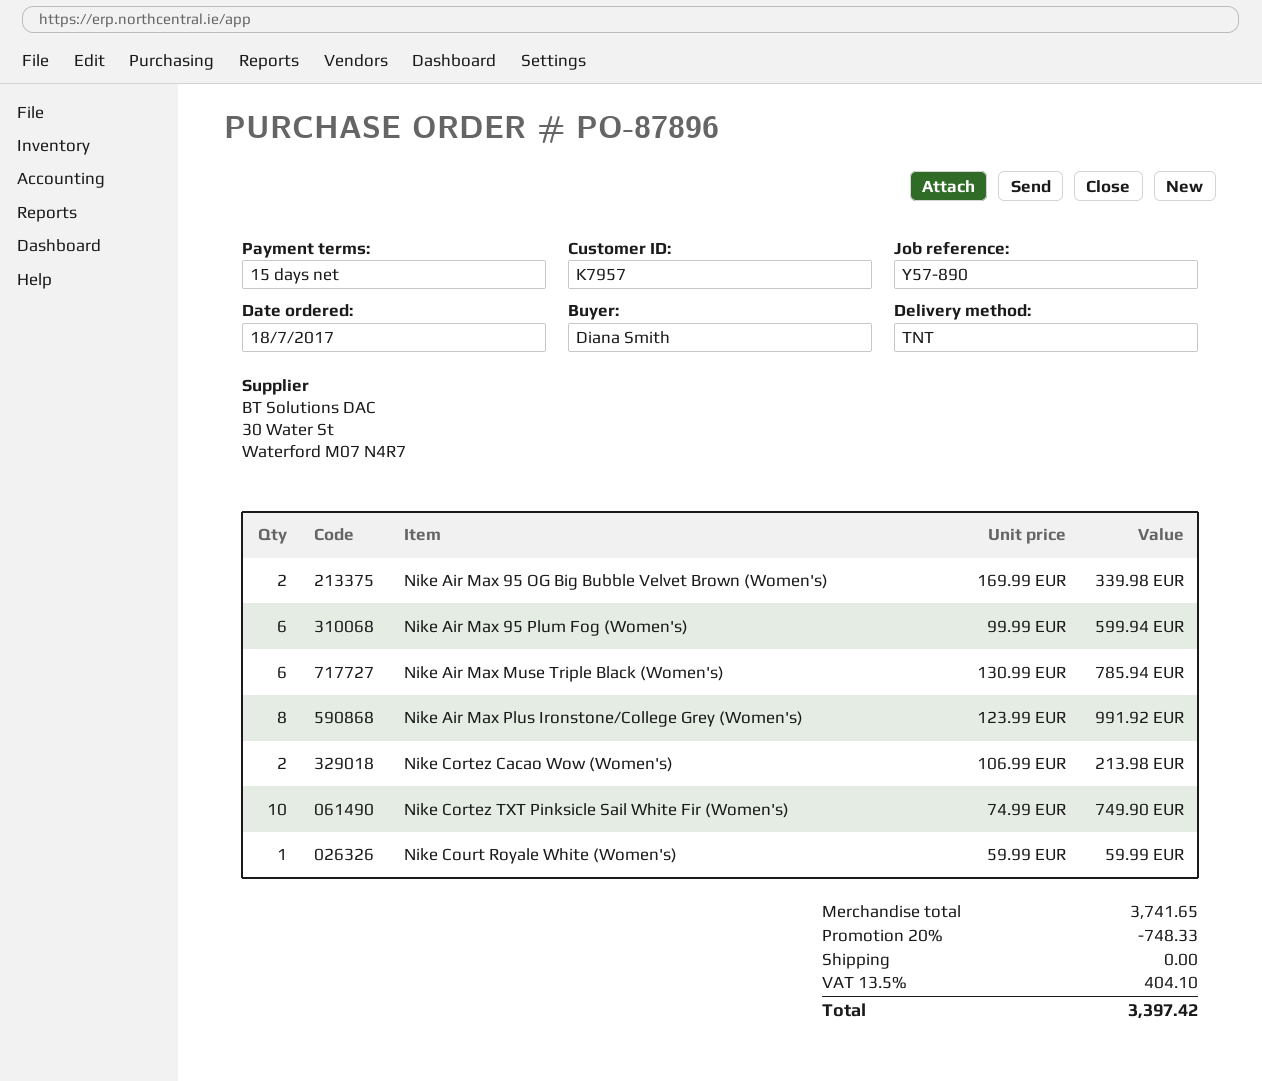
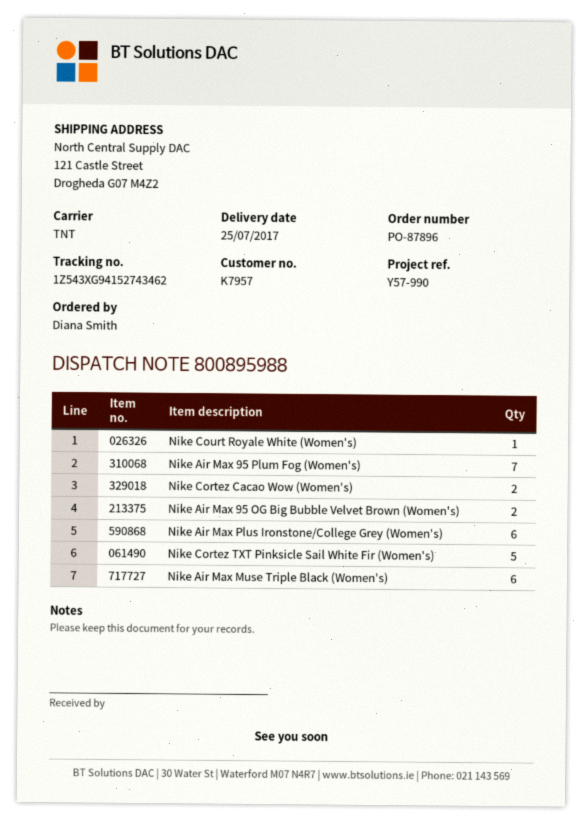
reference: Y57-890 -> Y57-990
Nike Air Max 95 Plum Fog (Women's): 6 -> 7
Nike Air Max Plus Ironstone/College Grey (Women's): 8 -> 6
Nike Cortez TXT Pinksicle Sail White Fir (Women's): 10 -> 5

